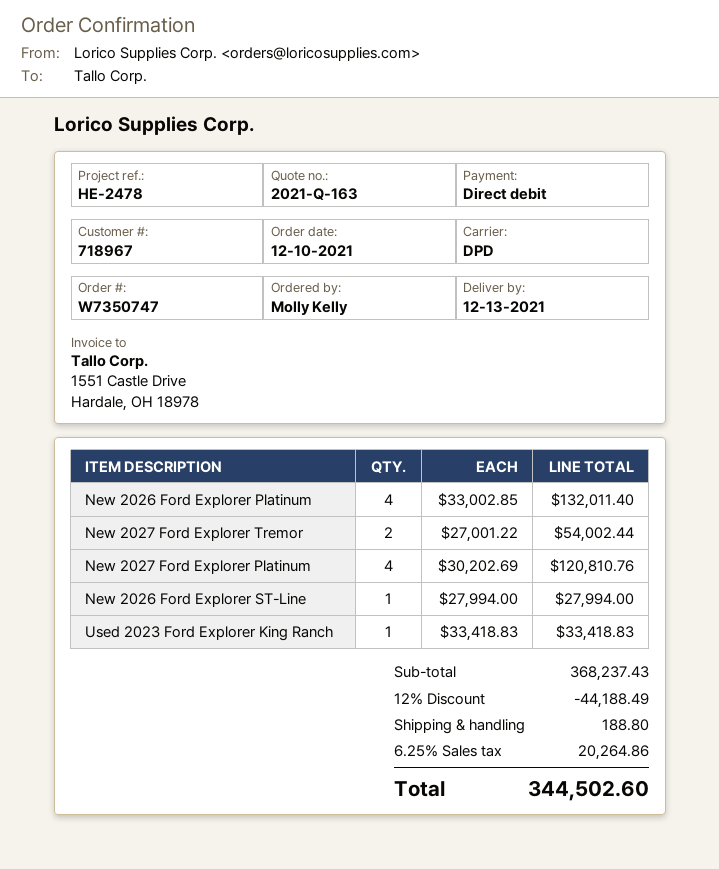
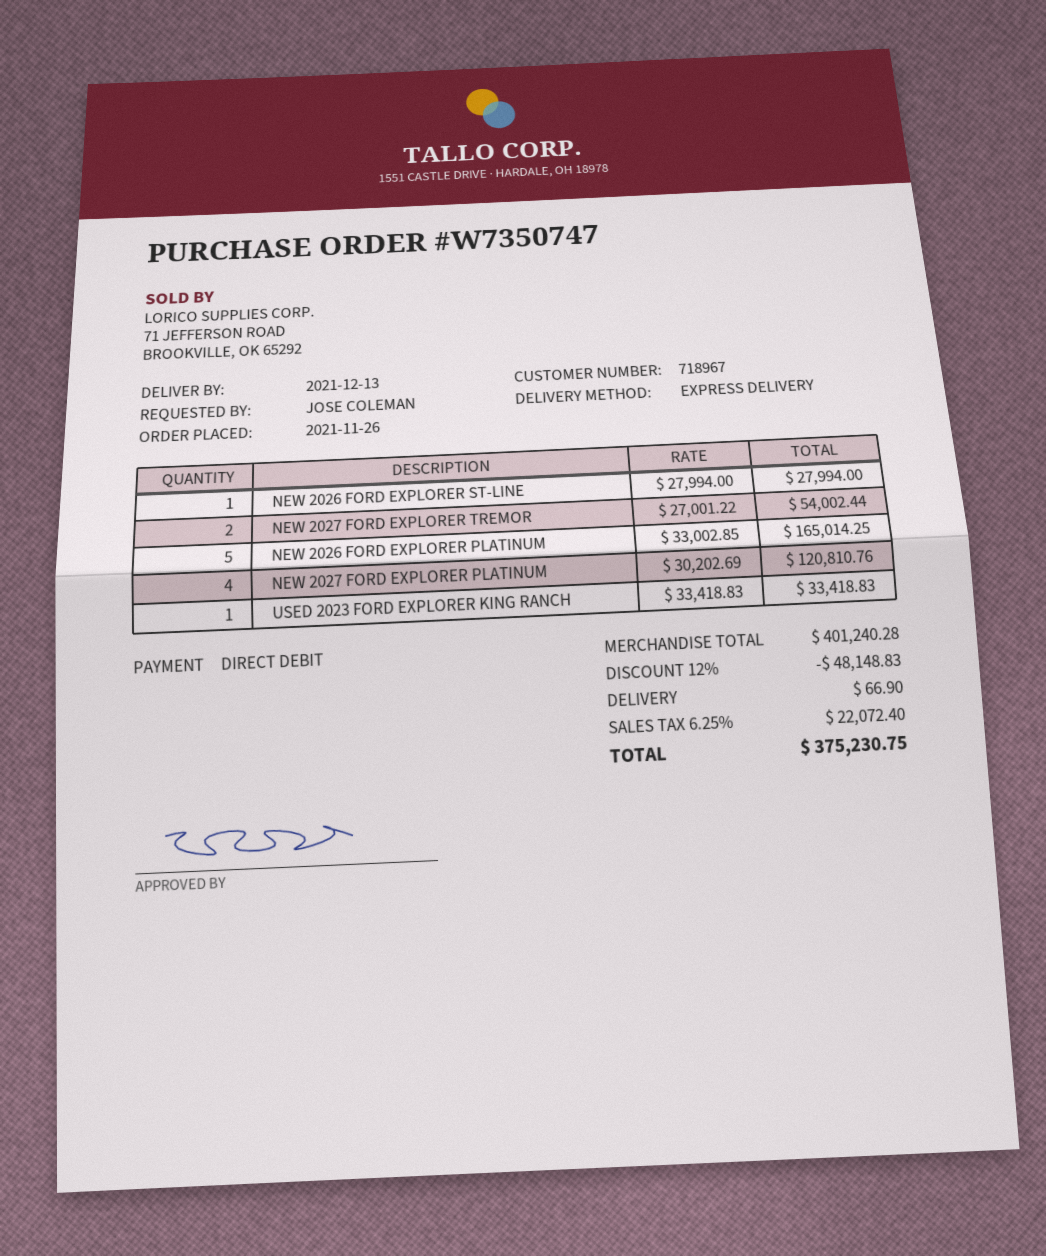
order date: 2021-12-10 -> 2021-11-26
ordered by: Molly Kelly -> JOSE COLEMAN
shipping method: DPD -> express
New 2026 Ford Explorer Platinum: 4 x 33002.85 = 132011.40 -> 5 x 33002.85 = 165014.25
subtotal: 368237.43 -> 401240.28
discount: 12% = 44188.49 -> 12% = 48148.83
shipping: 188.80 -> 66.90
tax: 6.25% = 20264.86 -> 6.25% = 22072.40
total: 344502.60 -> 375230.75

